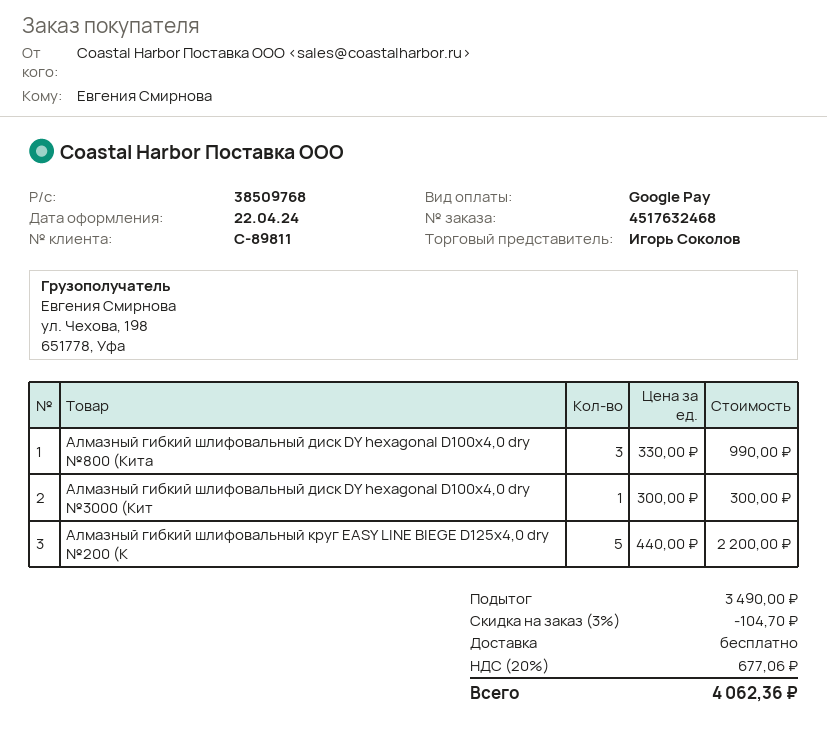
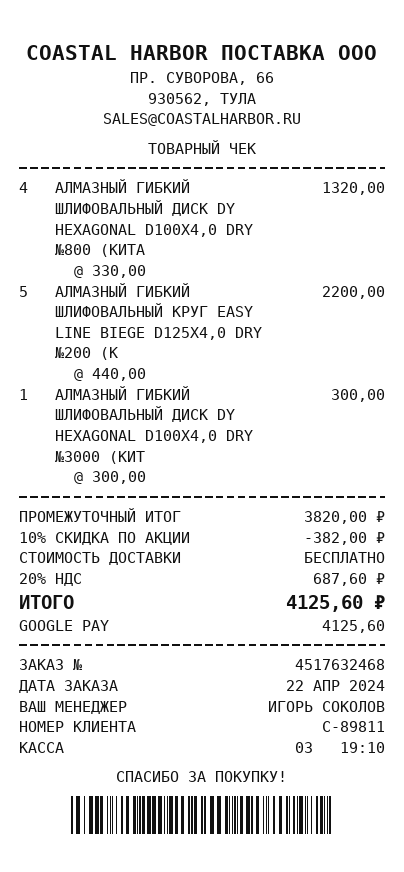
Алмазный гибкий шлифовальный диск DY hexagonal D100x4,0 dry №800 (Кита: 3 x 330.00 = 990.00 -> 4 x 330.00 = 1320.00
subtotal: 3490.00 -> 3820.00
discount: 3% = 104.70 -> 10% = 382.00
tax: 20% = 677.06 -> 20% = 687.60
total: 4062.36 -> 4125.60

